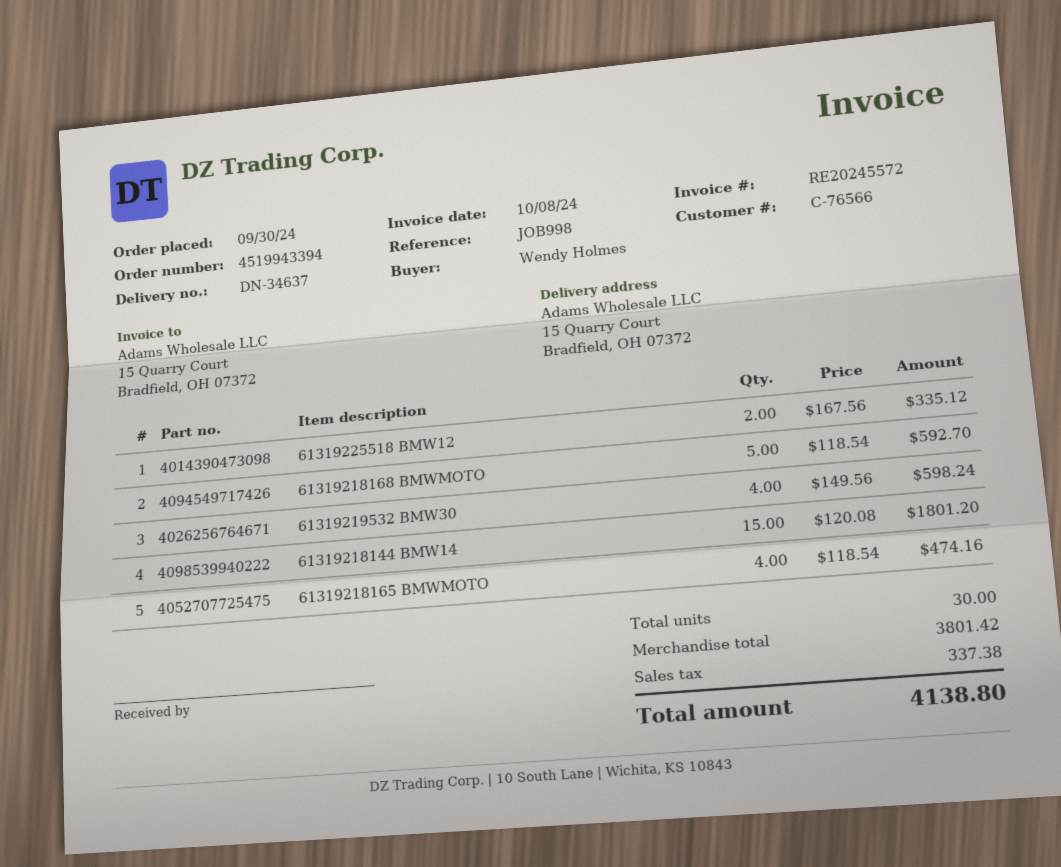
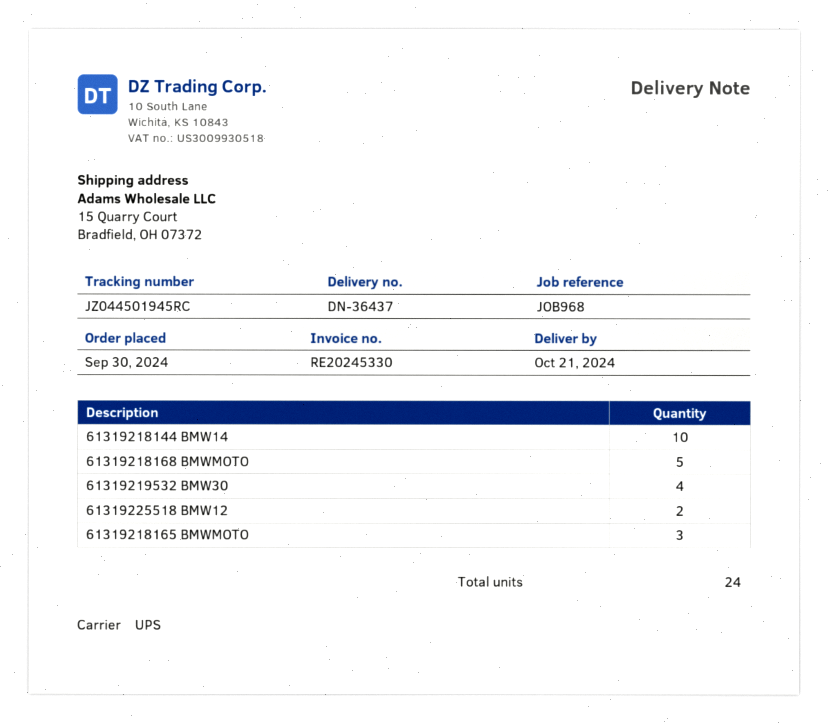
delivery note number: DN-34637 -> DN-36437
invoice number: RE20245572 -> RE20245330
reference: JOB998 -> JOB968
61319218144 BMW14: 15 -> 10
61319218165 BMWMOTO: 4 -> 3
total quantity: 30 -> 24

